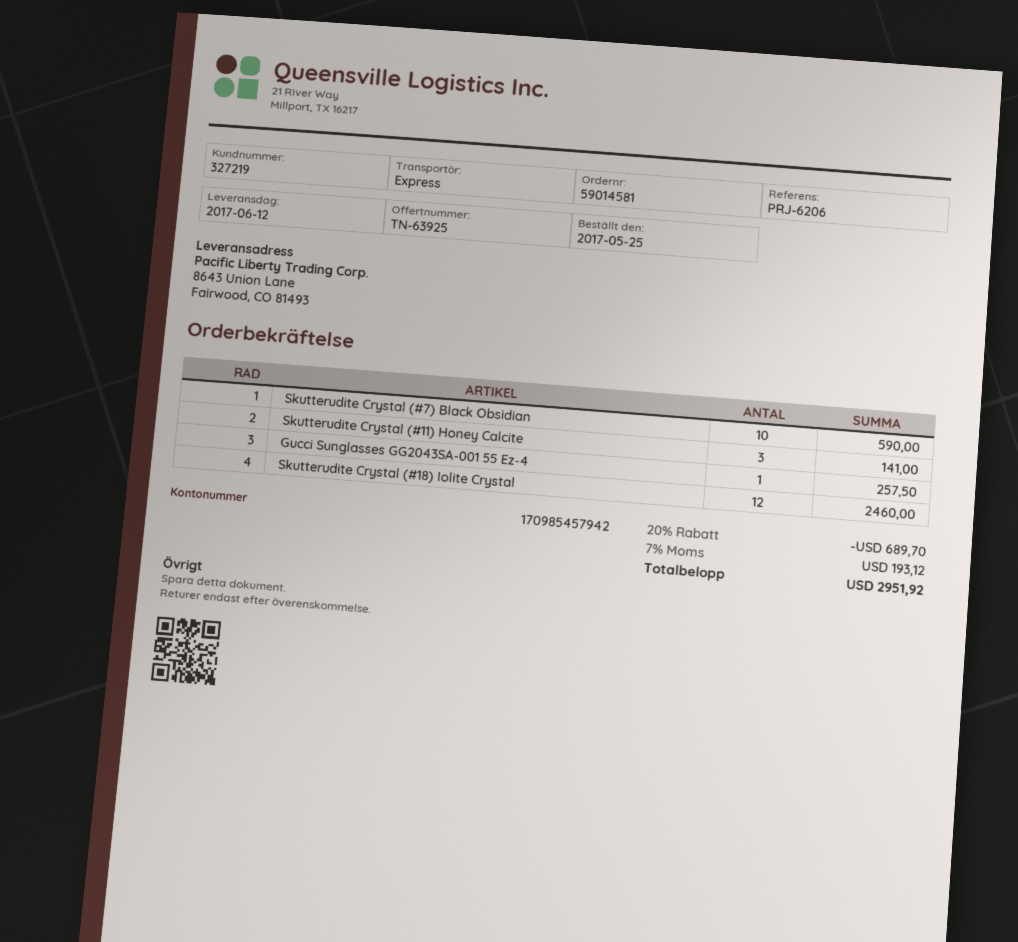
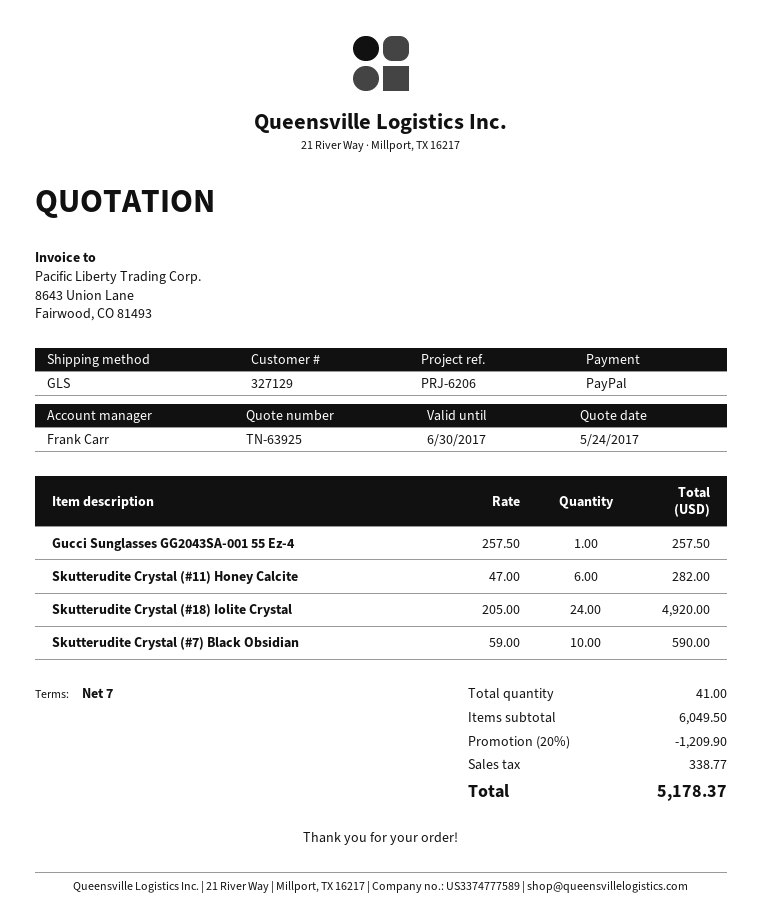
customer number: 327219 -> 327129
shipping method: express -> GLS
Skutterudite Crystal (#11) Honey Calcite: 3 for 141.00 -> 6 for 282.00
Skutterudite Crystal (#18) Iolite Crystal: 12 for 2460.00 -> 24 for 4920.00
discount: 20% = 689.70 -> 20% = 1209.90
tax: 193.12 -> 338.77
total: 2951.92 -> 5178.37

